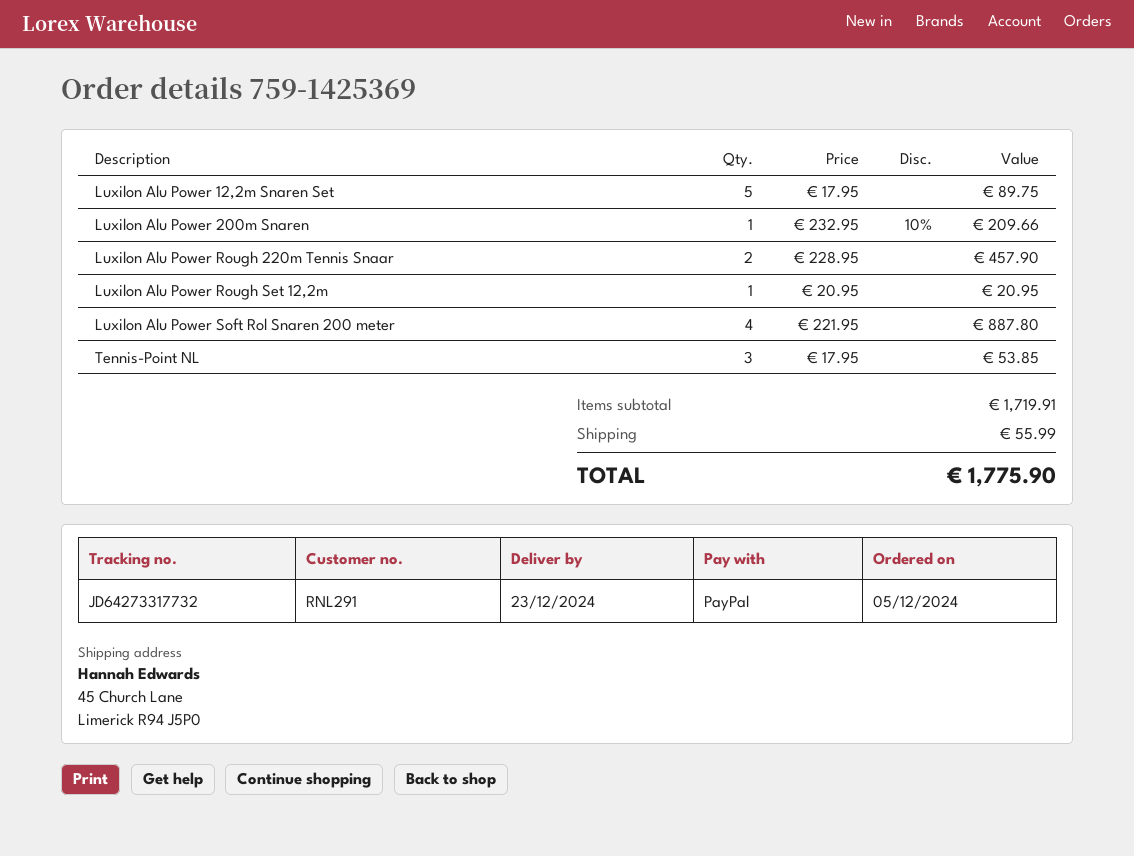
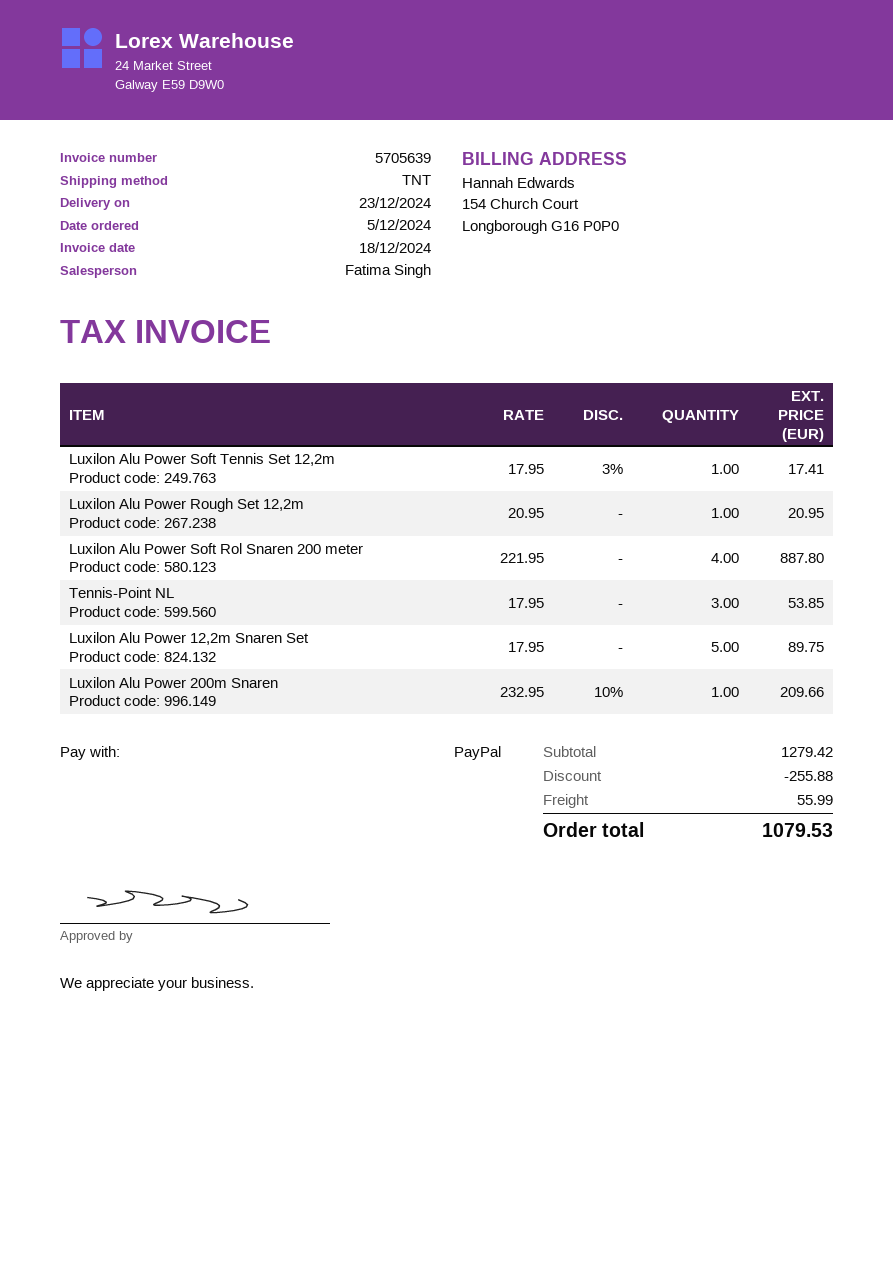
Luxilon Alu Power Rough 220m Tennis Snaar: 2 x 228.95 = 457.90 -> none
Luxilon Alu Power Soft Tennis Set 12,2m: none -> 1 x 17.95 - 3% = 17.41
subtotal: 1719.91 -> 1279.42
discount: none -> 255.88
total: 1775.90 -> 1079.53

